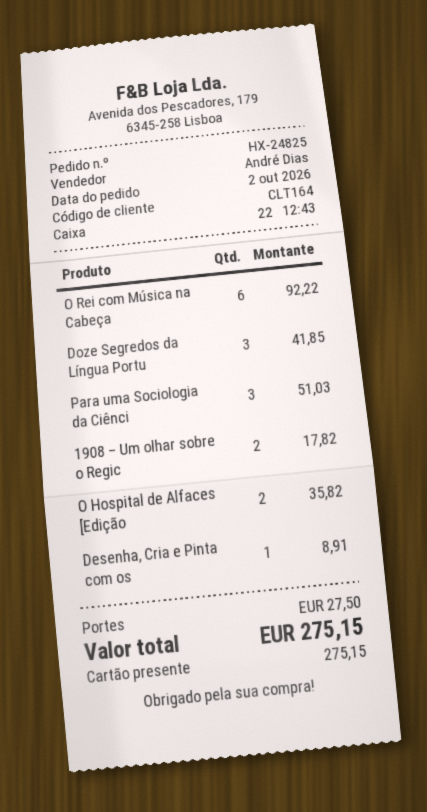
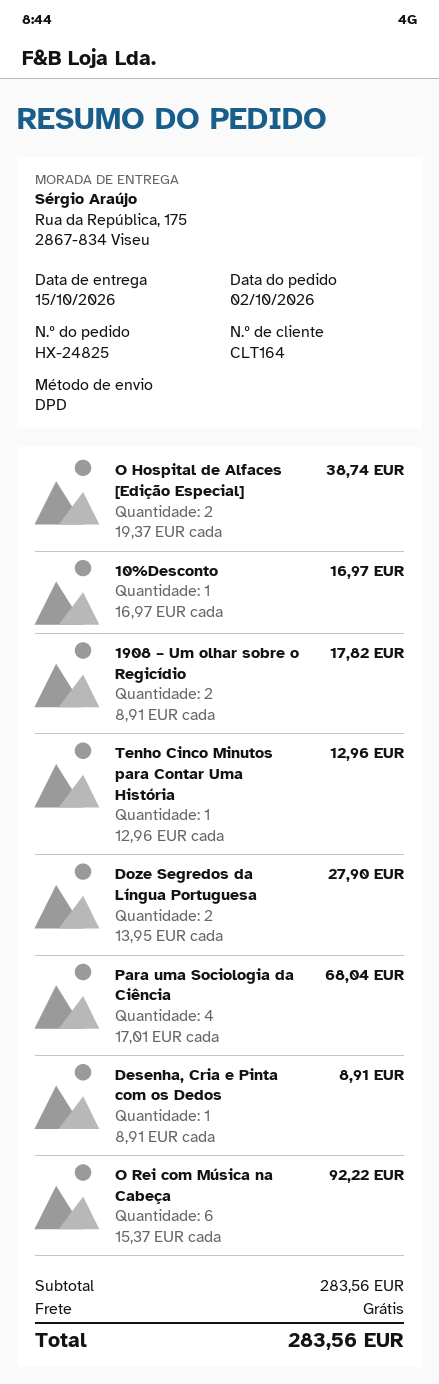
Doze Segredos da Língua Portu: 3 for 41.85 -> 2 for 27.90
Para uma Sociologia da Ciênci: 3 for 51.03 -> 4 for 68.04
O Hospital de Alfaces [Edição: 2 for 35.82 -> 2 for 38.74
10%Desconto: none -> 1 for 16.97
Tenho Cinco Minutos para Contar Uma História: none -> 1 for 12.96
shipping: 27.50 -> 0.00
total: 275.15 -> 283.56

